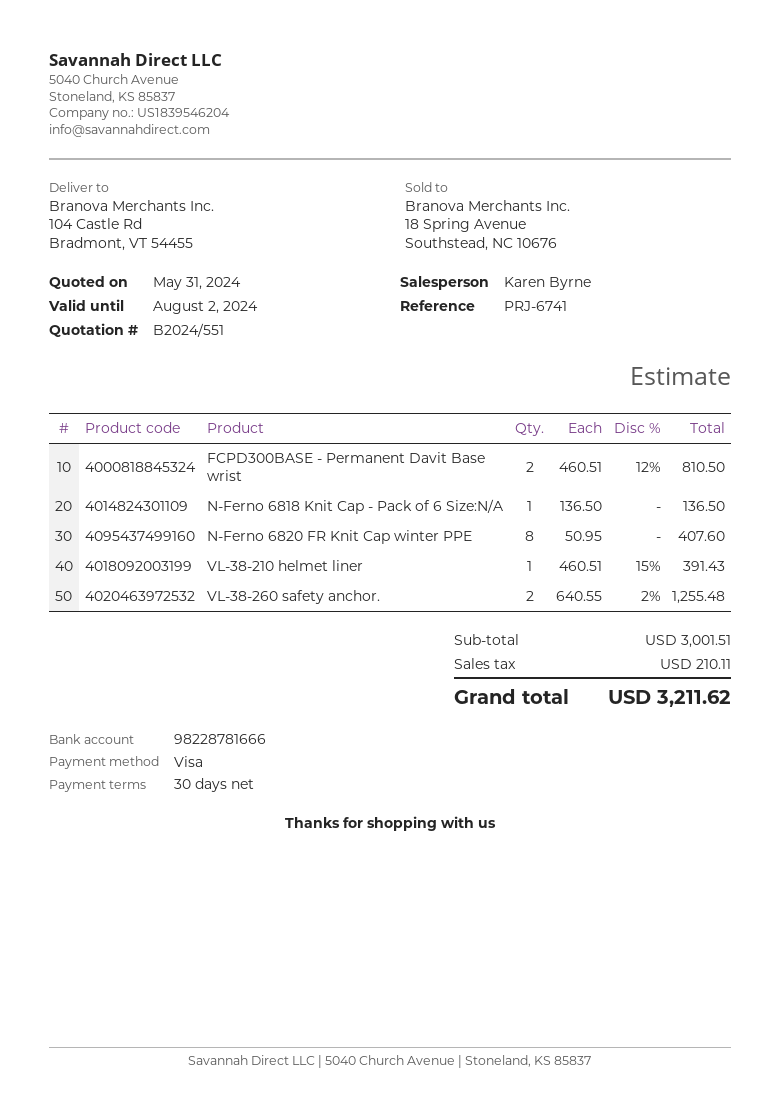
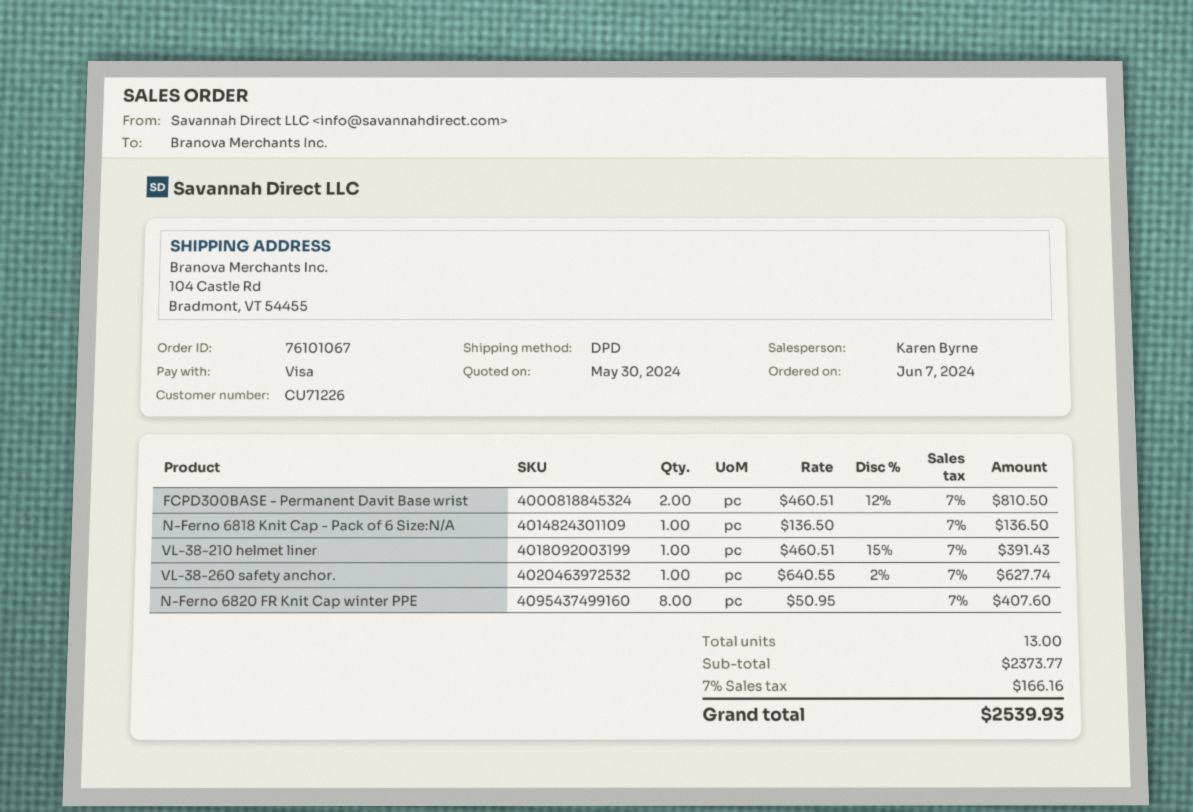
quote date: 2024-05-31 -> 2024-05-30
VL-38-260 safety anchor.: 2 x 640.55 - 2% = 1255.48 -> 1 x 640.55 - 2% = 627.74
subtotal: 3001.51 -> 2373.77
tax: 210.11 -> 166.16
total: 3211.62 -> 2539.93

